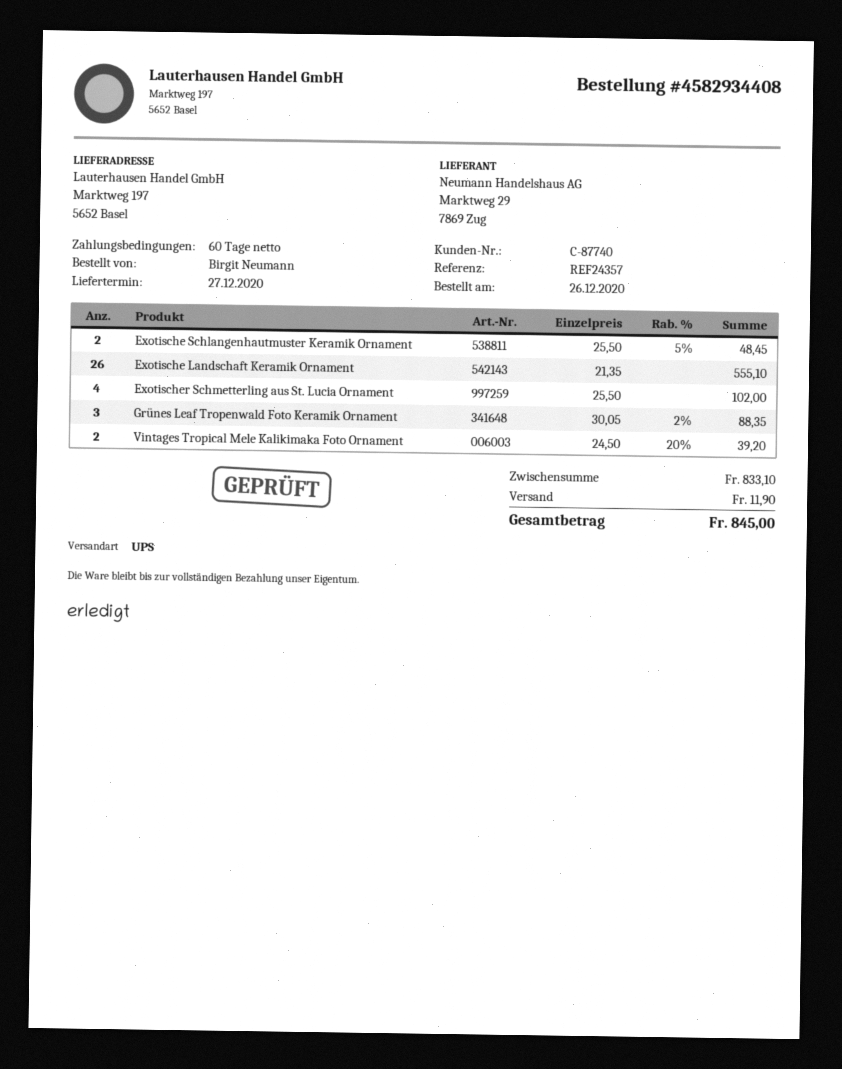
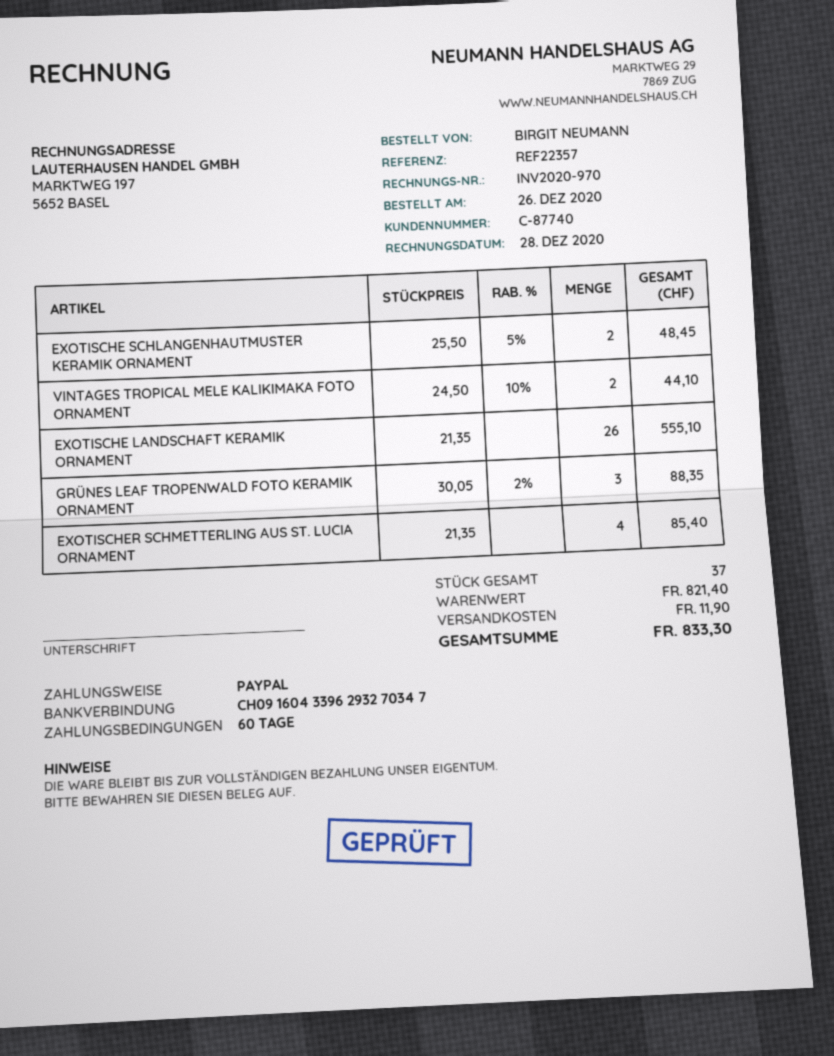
reference: REF24357 -> REF22357
Exotischer Schmetterling aus St. Lucia Ornament: 4 x 25.50 = 102.00 -> 4 x 21.35 = 85.40
Vintages Tropical Mele Kalikimaka Foto Ornament: 2 x 24.50 - 20% = 39.20 -> 2 x 24.50 - 10% = 44.10
subtotal: 833.10 -> 821.40
total: 845.00 -> 833.30

